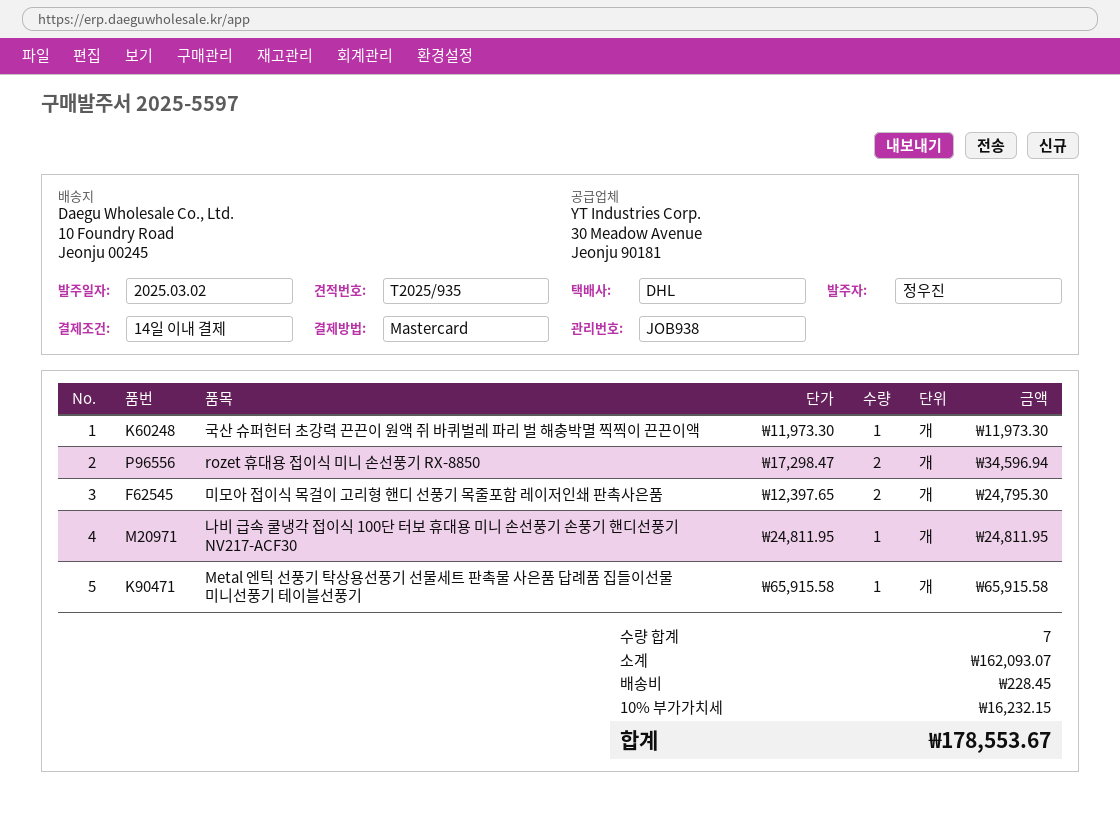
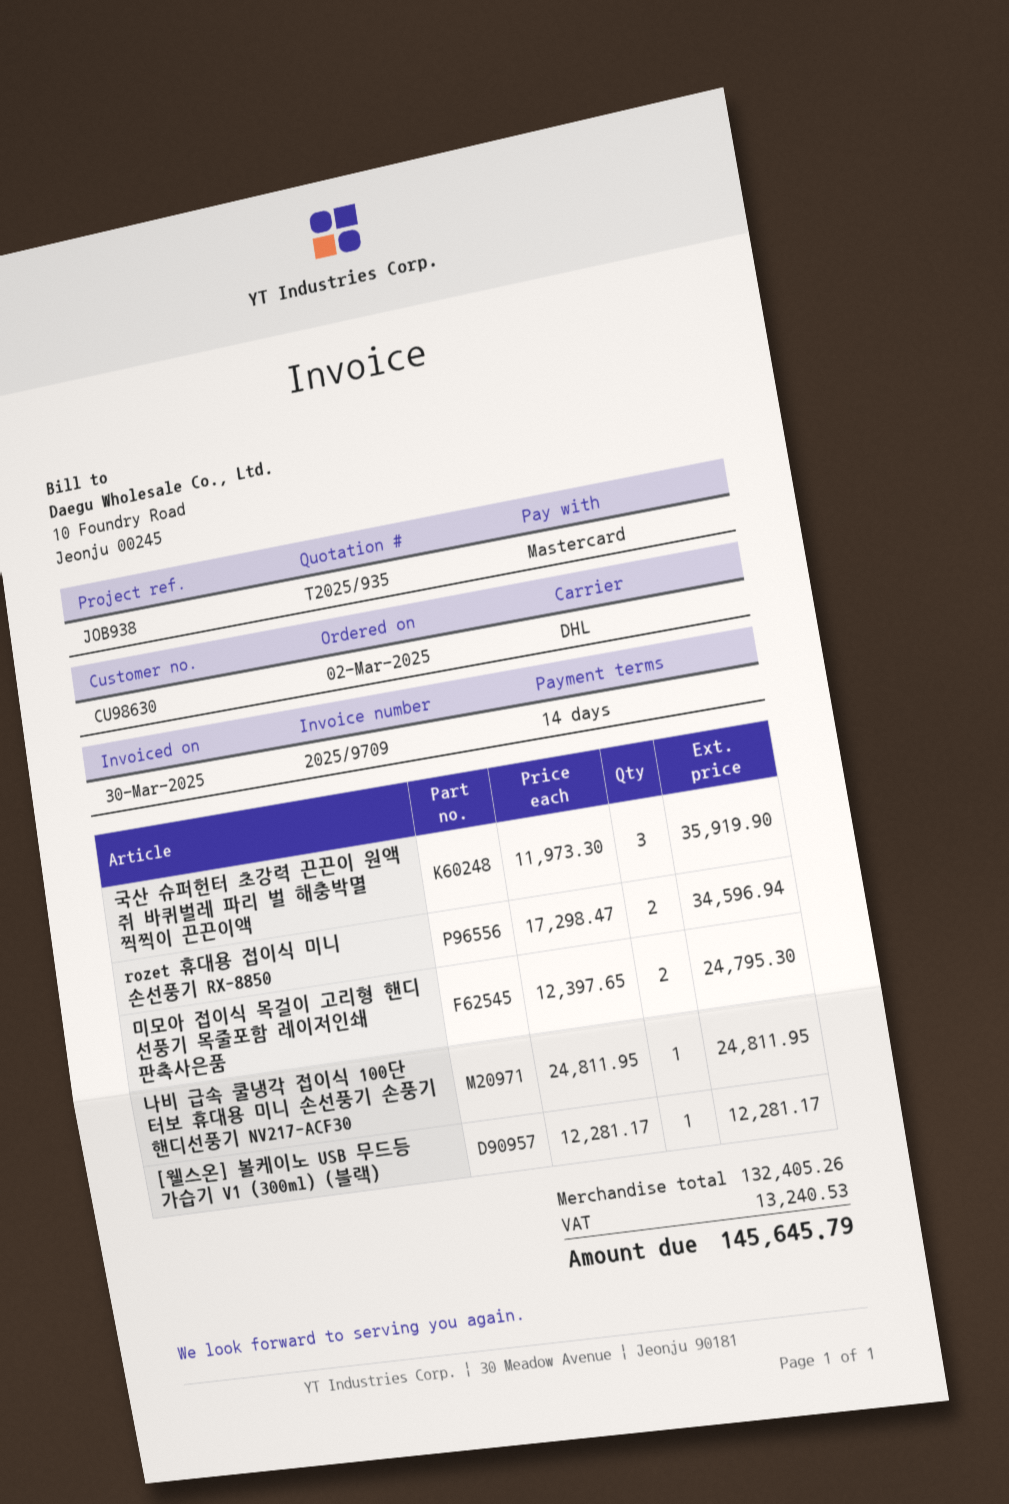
국산 슈퍼헌터 초강력 끈끈이 원액 쥐 바퀴벌레 파리 벌 해충박멸 찍찍이 끈끈이액: 1 x 11973.30 = 11973.30 -> 3 x 11973.30 = 35919.90
Metal 엔틱 선풍기 탁상용선풍기 선물세트 판촉물 사은품 답례품 집들이선물 미니선풍기 테이블선풍기: 1 x 65915.58 = 65915.58 -> none
[웰스온] 볼케이노 USB 무드등 가습기 V1 (300ml) (블랙): none -> 1 x 12281.17 = 12281.17
subtotal: 162093.07 -> 132405.26
shipping: 228.45 -> none
tax: 16232.15 -> 13240.53
total: 178553.67 -> 145645.79

